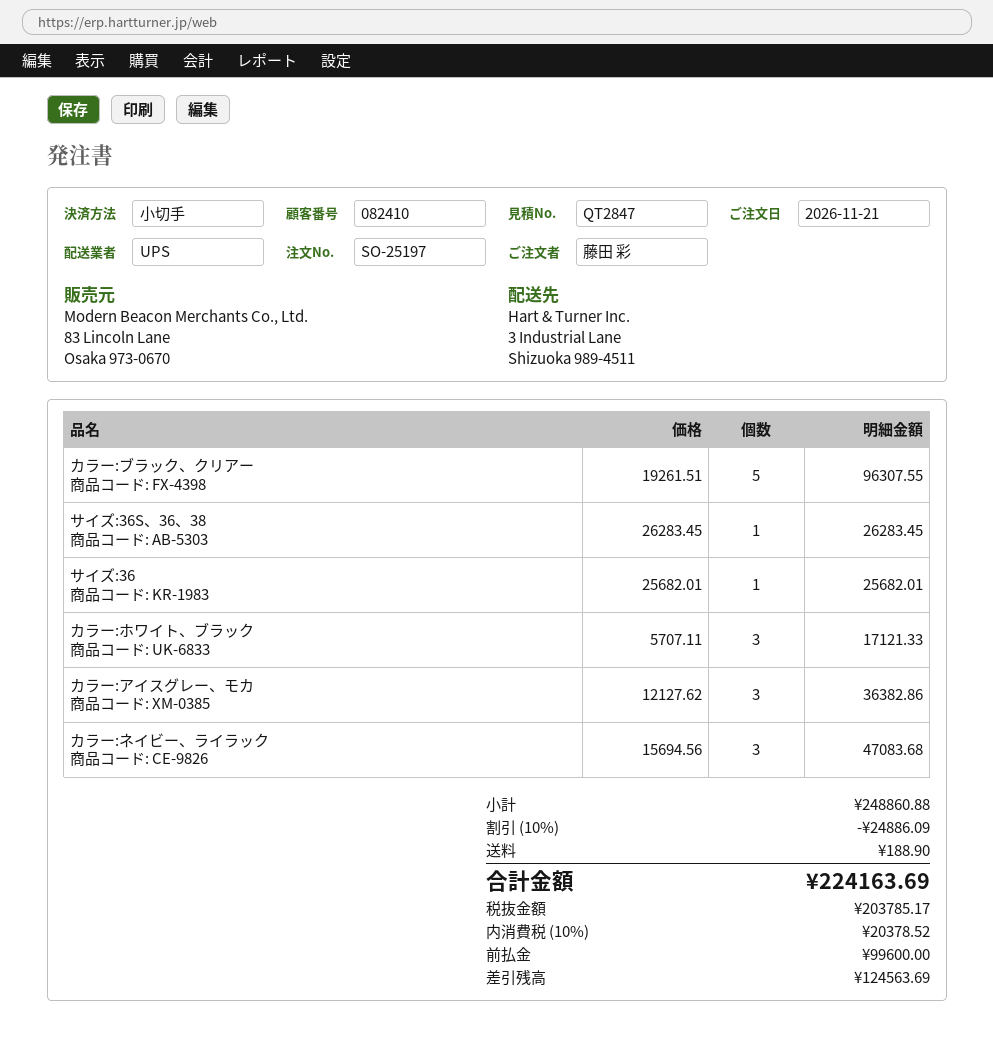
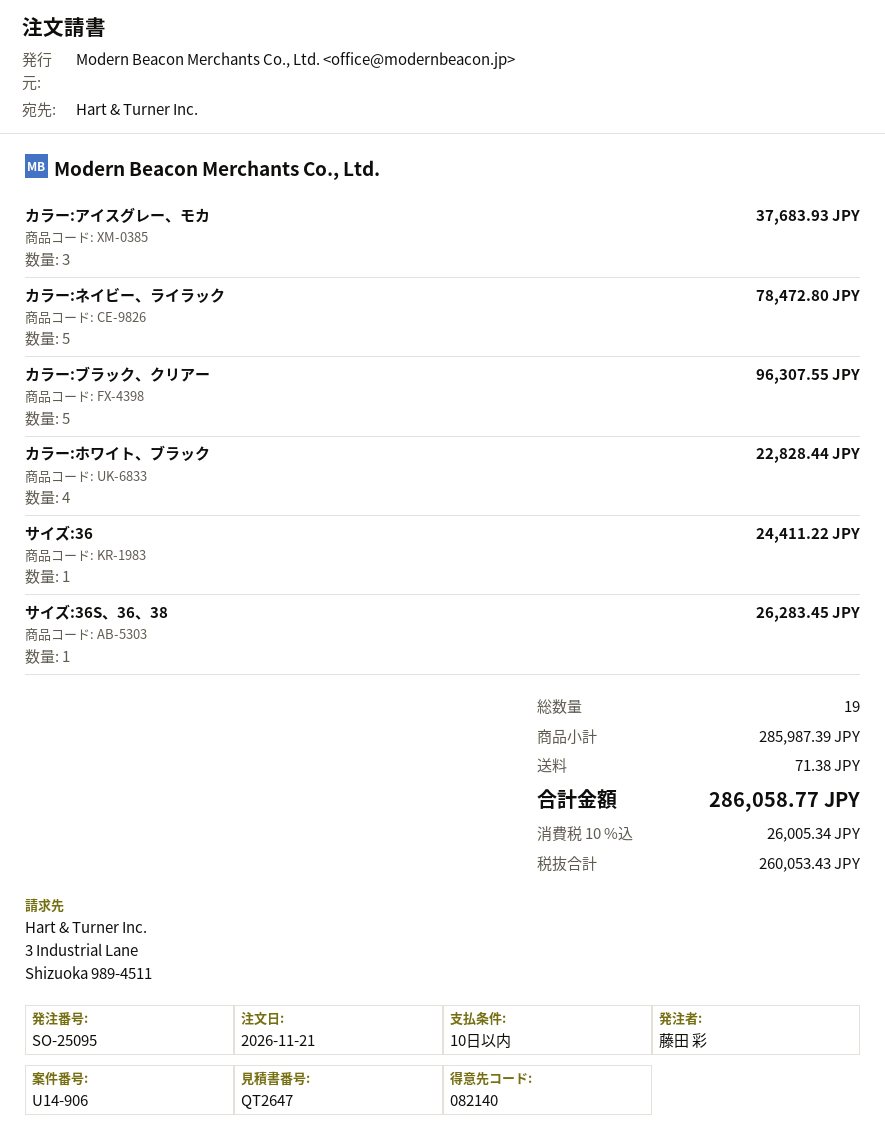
quote number: QT2847 -> QT2647
order number: SO-25197 -> SO-25095
customer number: 082410 -> 082140
サイズ:36: 1 for 25682.01 -> 1 for 24411.22
カラー:ホワイト、ブラック: 3 for 17121.33 -> 4 for 22828.44
カラー:アイスグレー、モカ: 3 for 36382.86 -> 3 for 37683.93
カラー:ネイビー、ライラック: 3 for 47083.68 -> 5 for 78472.80
subtotal: 248860.88 -> 285987.39
discount: 10% = 24886.09 -> none
shipping: 188.90 -> 71.38
net: 203785.17 -> 260053.43
tax: 10% = 20378.52 -> 10% = 26005.34
total: 224163.69 -> 286058.77

